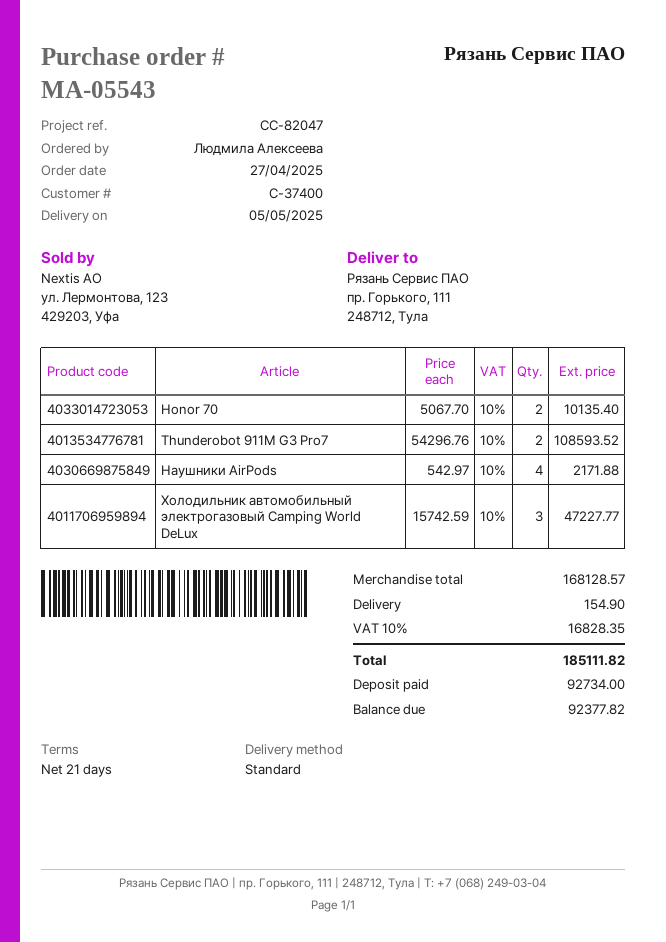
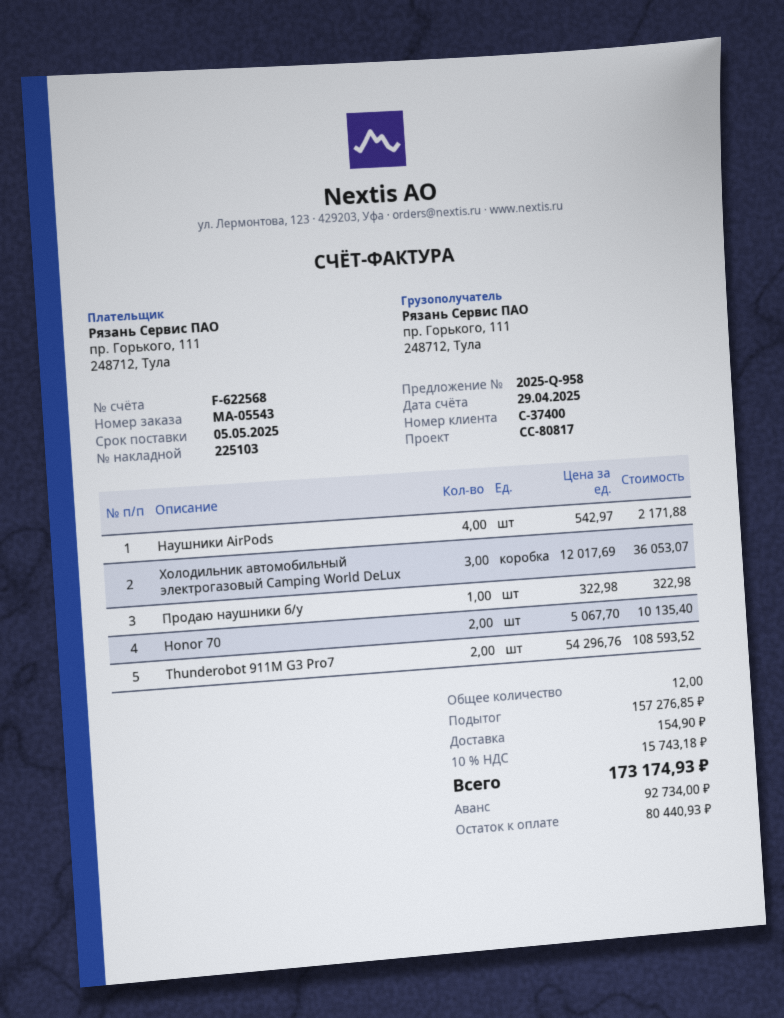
reference: CC-82047 -> CC-80817
Холодильник автомобильный электрогазовый Camping World DeLux: 3 x 15742.59 = 47227.77 -> 3 x 12017.69 = 36053.07
Продаю наушники б/у: none -> 1 x 322.98 = 322.98
subtotal: 168128.57 -> 157276.85
tax: 10% = 16828.35 -> 10% = 15743.18
total: 185111.82 -> 173174.93
balance: 92377.82 -> 80440.93

